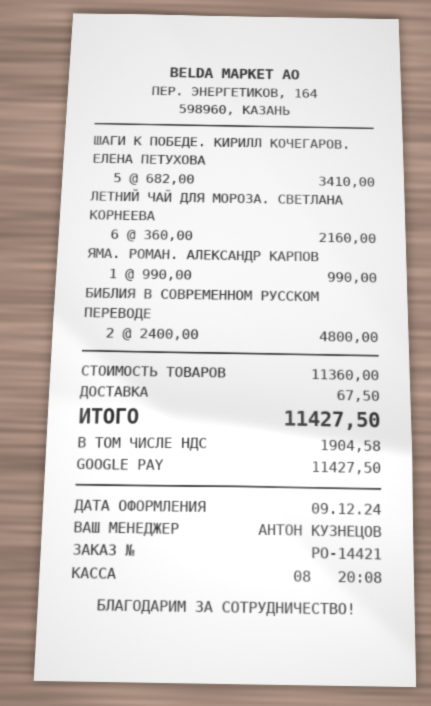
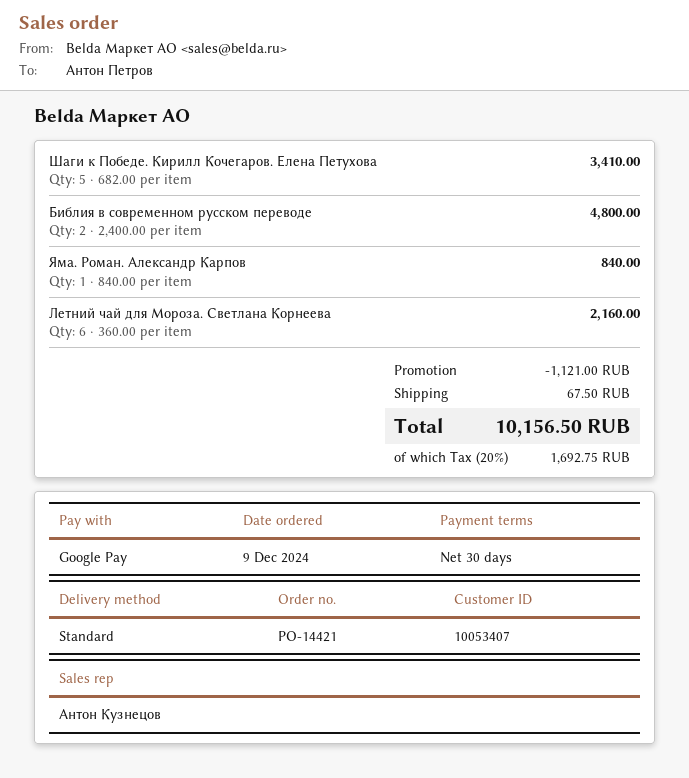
ЯМА. РОМАН. АЛЕКСАНДР КАРПОВ: 1 x 990.00 = 990.00 -> 1 x 840.00 = 840.00
discount: none -> 1121.00
tax: 1904.58 -> 1692.75
total: 11427.50 -> 10156.50

